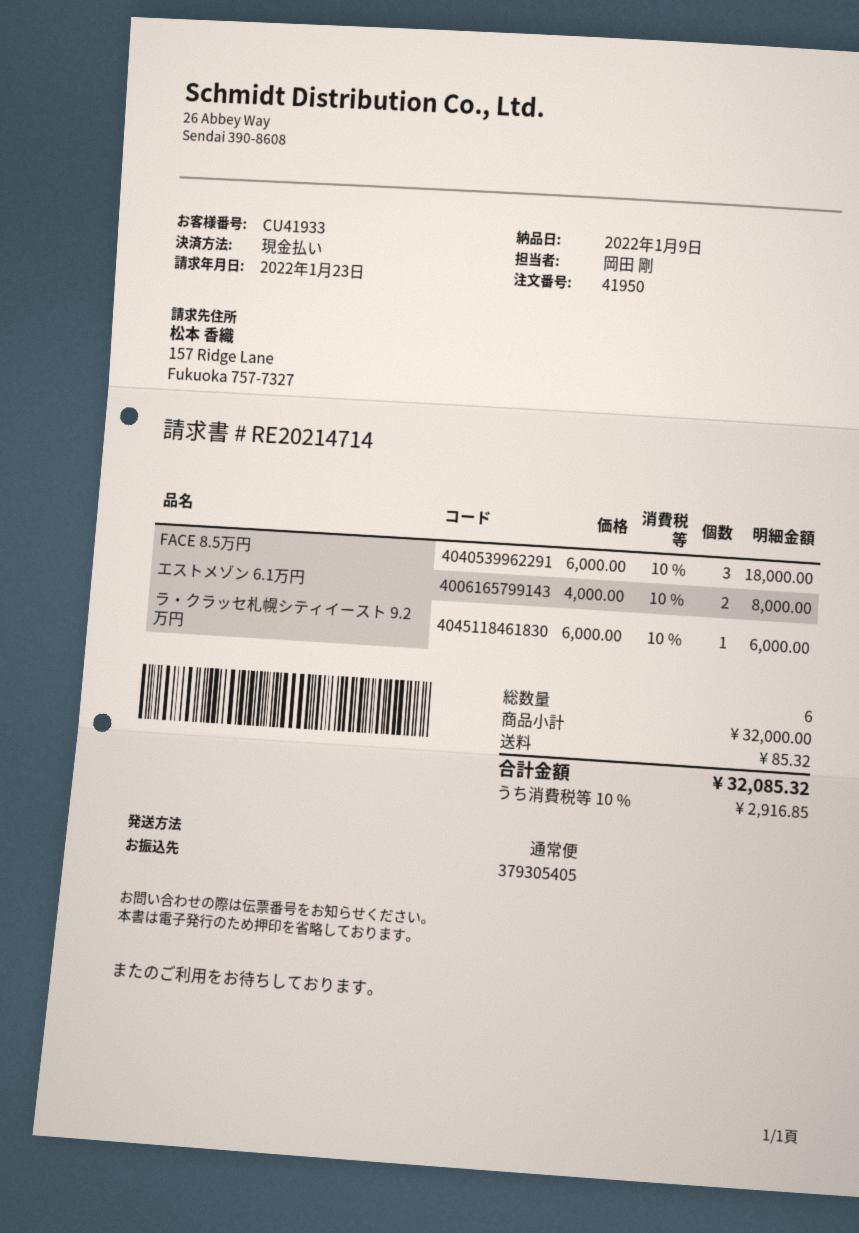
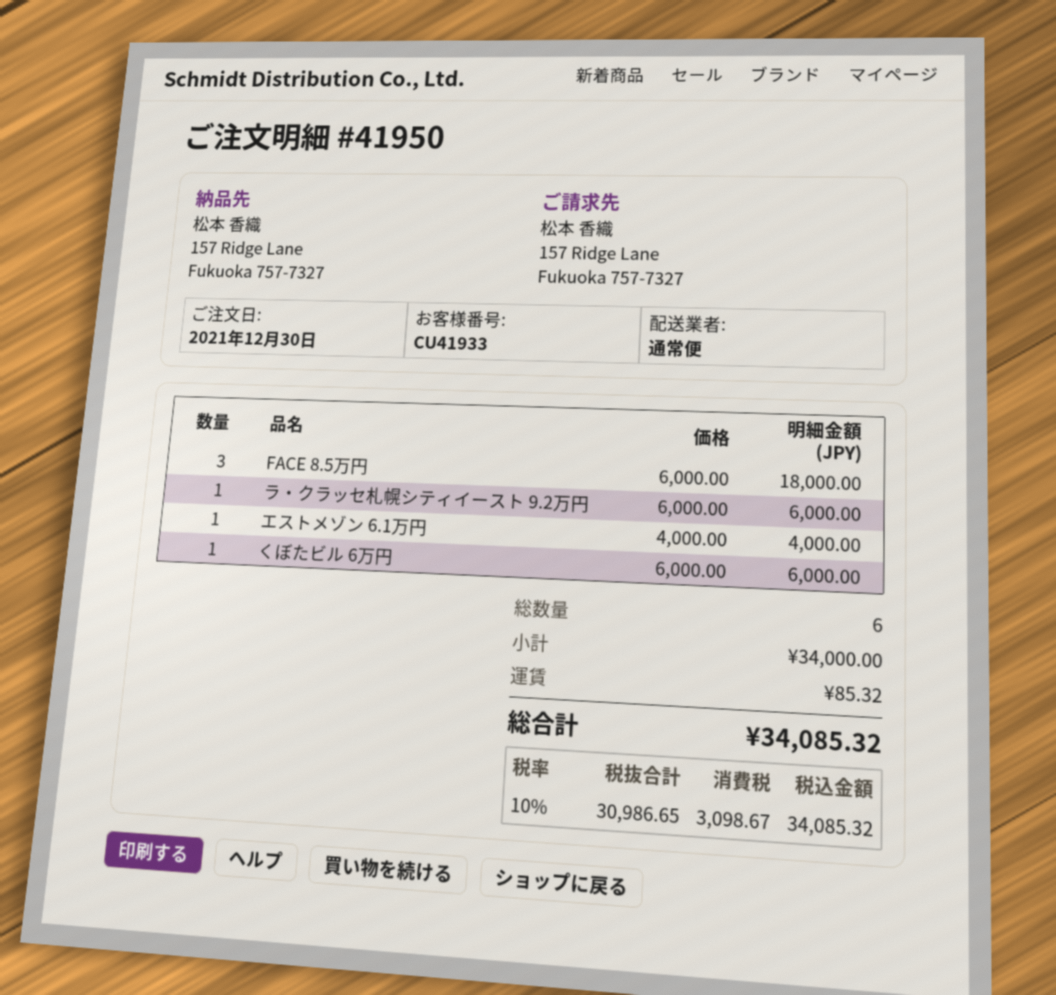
エストメゾン 6.1万円: 2 x 4000.00 = 8000.00 -> 1 x 4000.00 = 4000.00
くぼたビル 6万円: none -> 1 x 6000.00 = 6000.00
subtotal: 32000.00 -> 34000.00
tax: 10% = 2916.85 -> 10% = 3098.67
total: 32085.32 -> 34085.32

